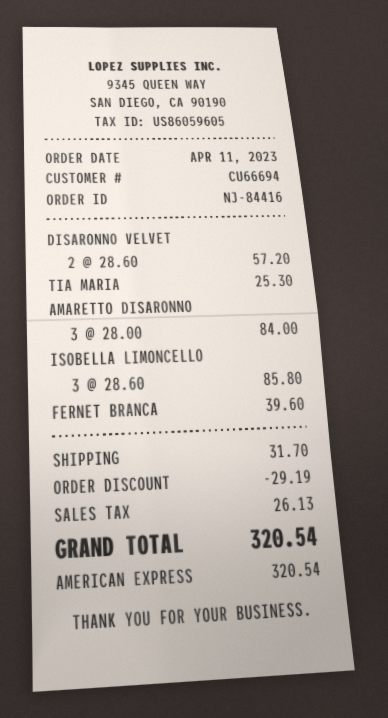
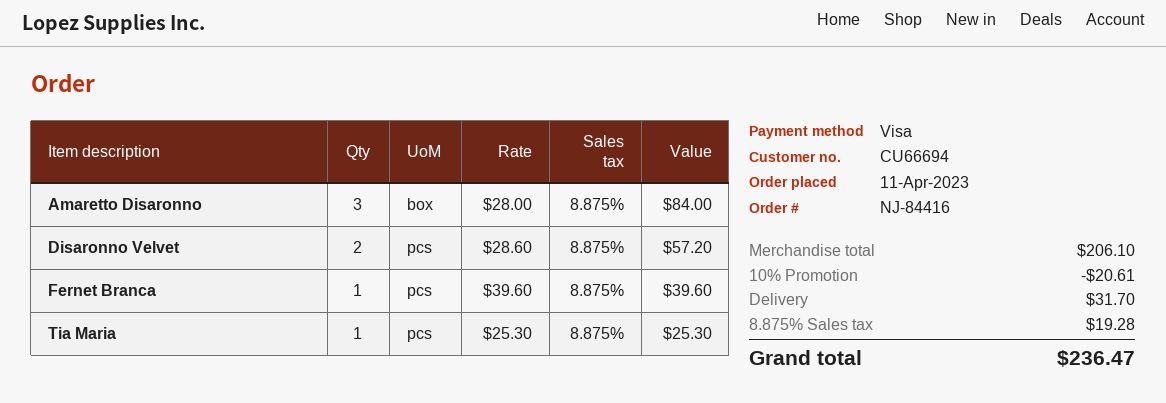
payment method: American Express -> Visa
ISOBELLA LIMONCELLO: 3 x 28.60 = 85.80 -> none
discount: 29.19 -> 20.61
tax: 26.13 -> 19.28
total: 320.54 -> 236.47

